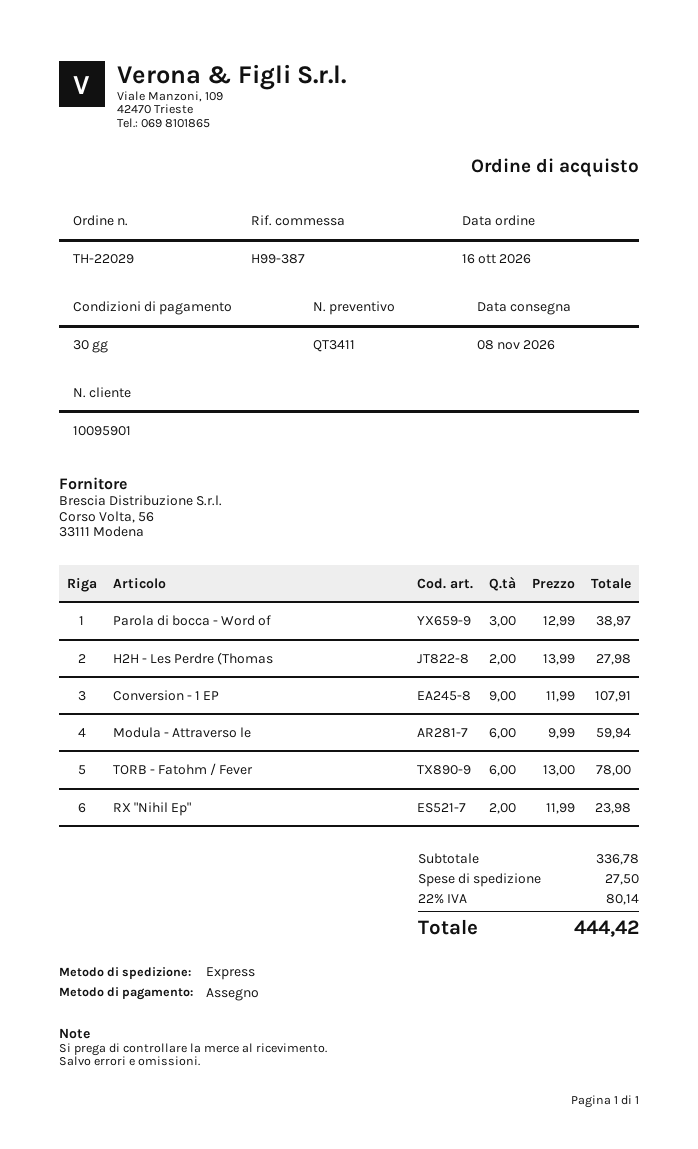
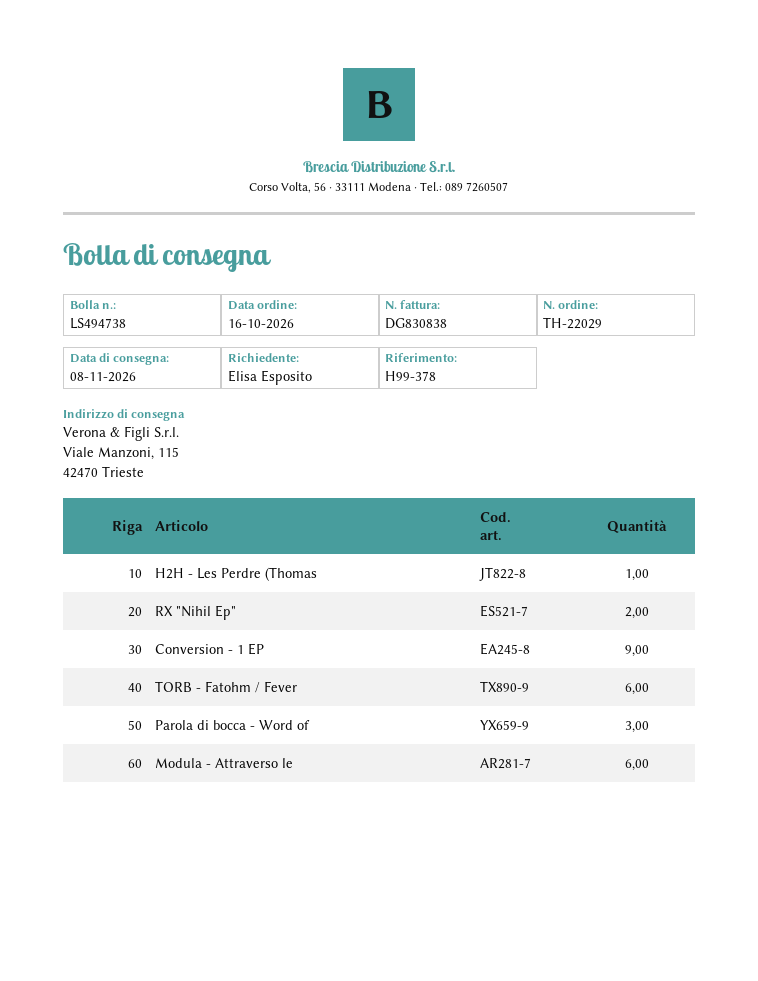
reference: H99-387 -> H99-378
H2H - Les Perdre (Thomas: 2 -> 1

